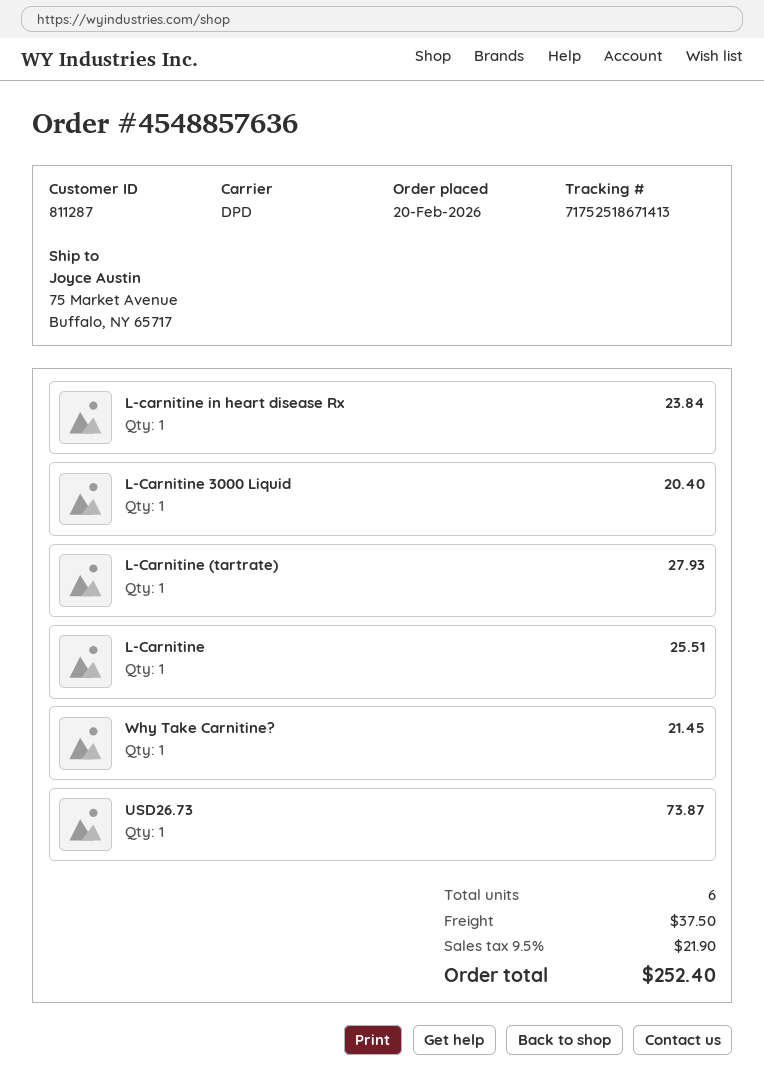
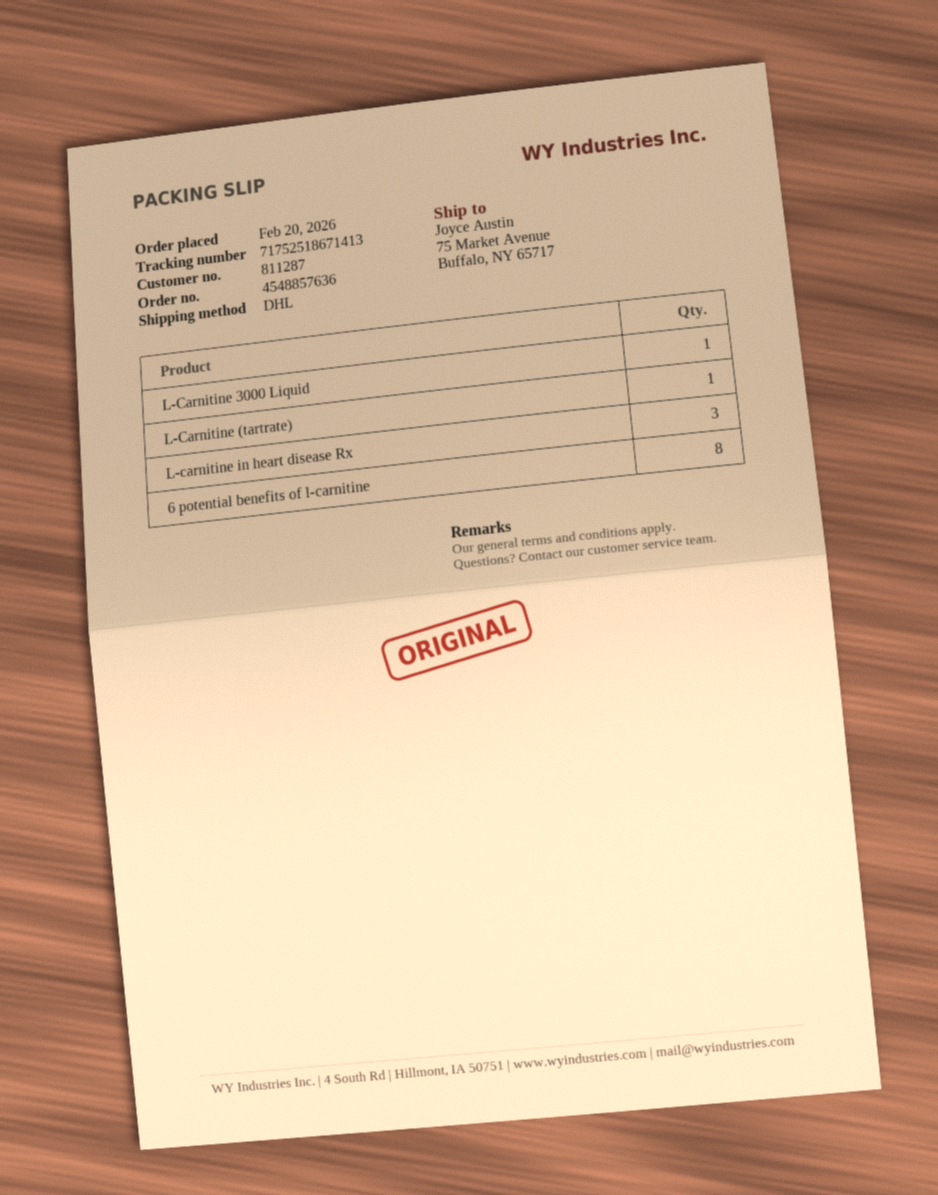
shipping method: DPD -> DHL
L-carnitine in heart disease Rx: 1 -> 3
L-Carnitine: 1 -> none
Why Take Carnitine?: 1 -> none
USD26.73: 1 -> none
6 potential benefits of l-carnitine: none -> 8

